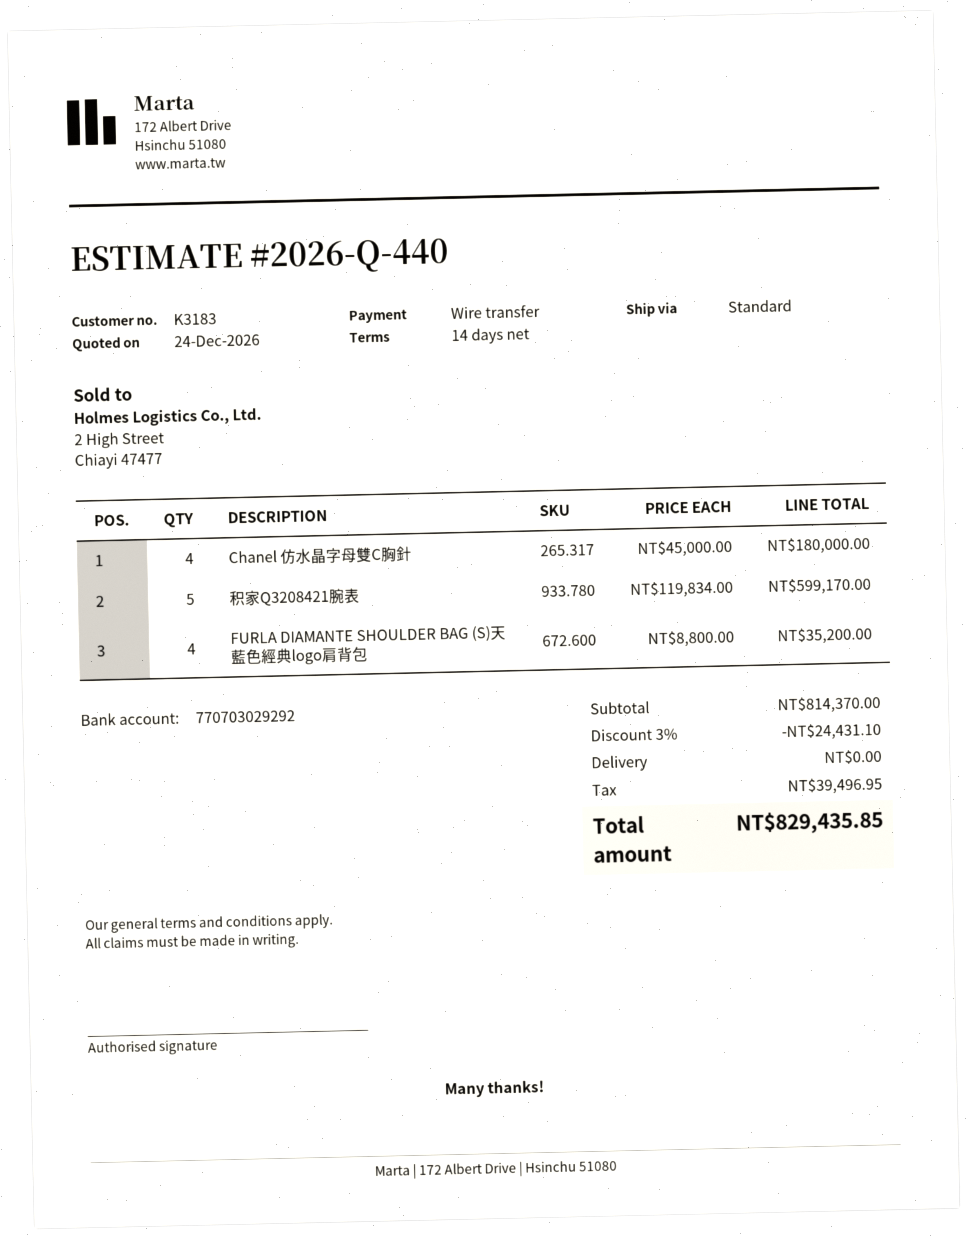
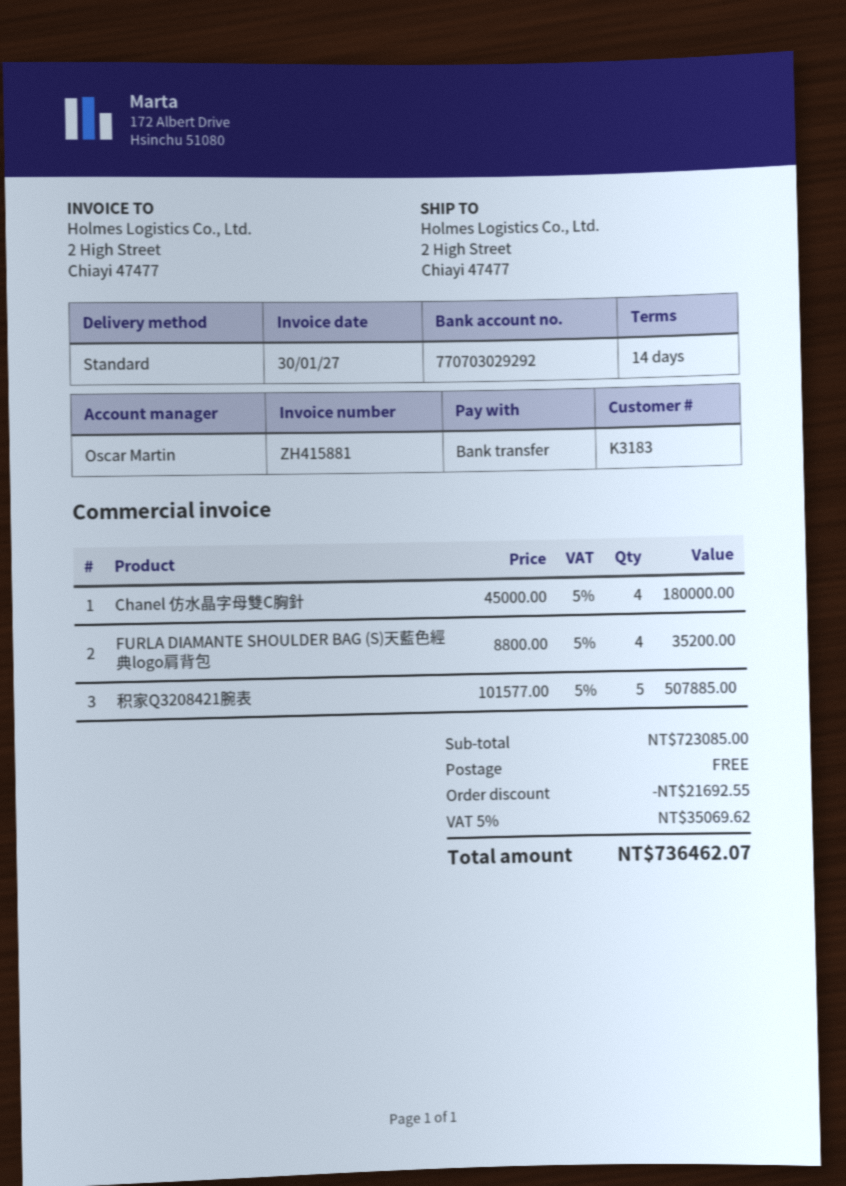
积家Q3208421腕表: 5 x 119834.00 = 599170.00 -> 5 x 101577.00 = 507885.00
subtotal: 814370.00 -> 723085.00
discount: 24431.10 -> 21692.55
tax: 39496.95 -> 35069.62
total: 829435.85 -> 736462.07

